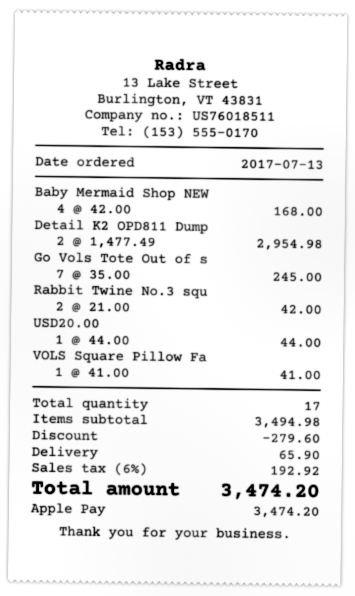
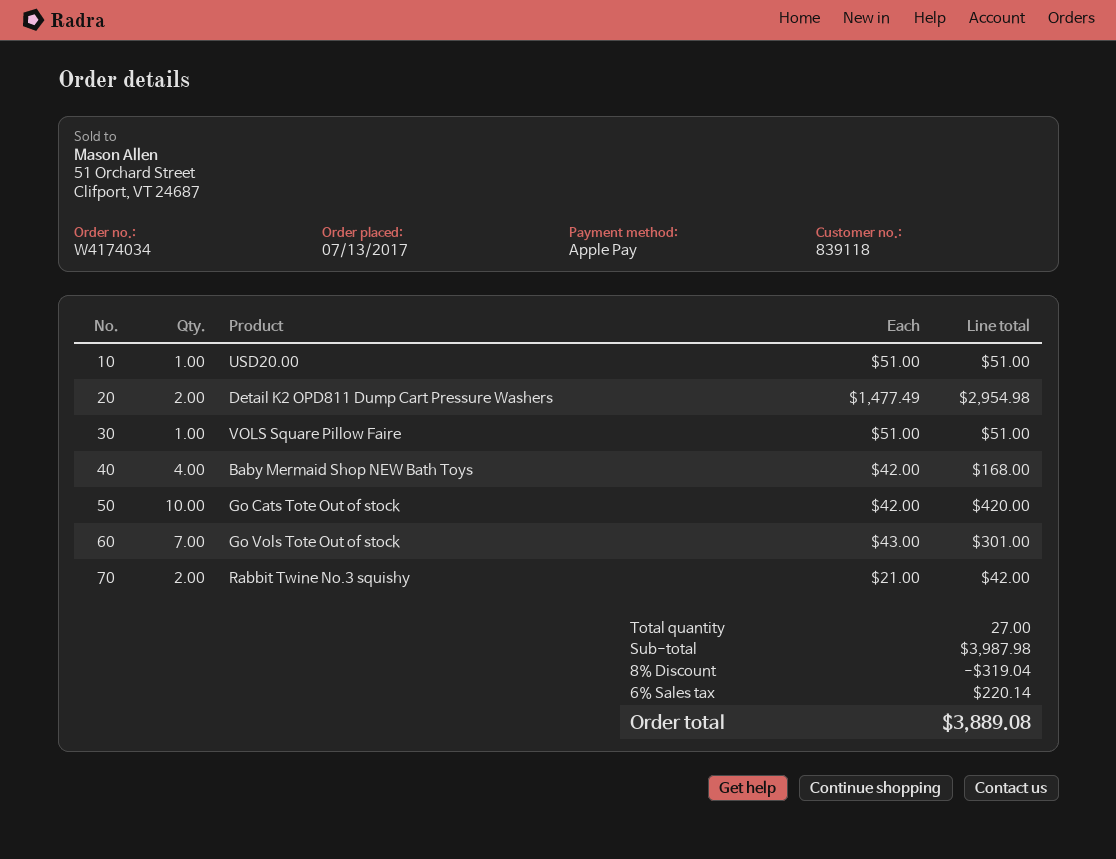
Go Vols Tote Out of s: 7 x 35.00 = 245.00 -> 7 x 43.00 = 301.00
USD20.00: 1 x 44.00 = 44.00 -> 1 x 51.00 = 51.00
VOLS Square Pillow Fa: 1 x 41.00 = 41.00 -> 1 x 51.00 = 51.00
Go Cats Tote Out of stock: none -> 10 x 42.00 = 420.00
total quantity: 17 -> 27
subtotal: 3494.98 -> 3987.98
discount: 279.60 -> 319.04
shipping: 65.90 -> none
tax: 6% = 192.92 -> 6% = 220.14
total: 3474.20 -> 3889.08

